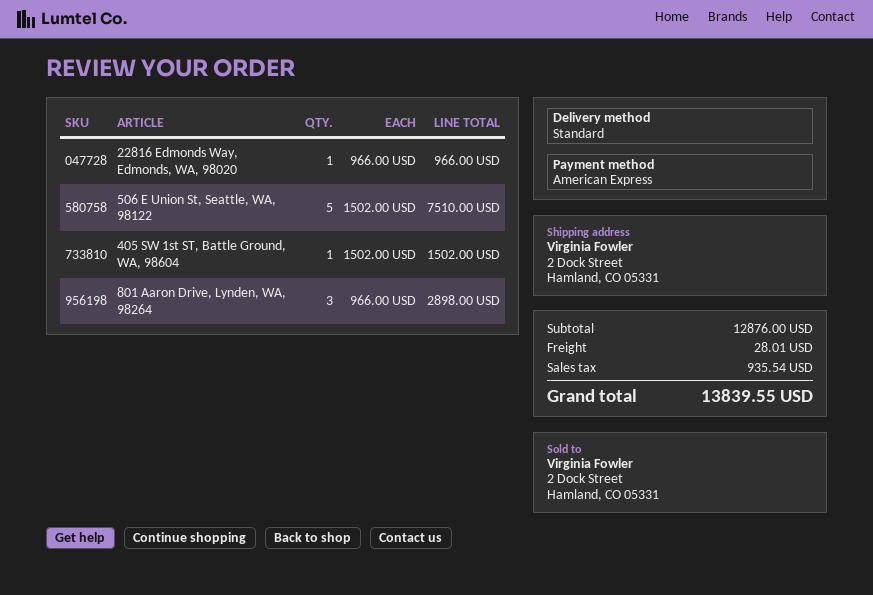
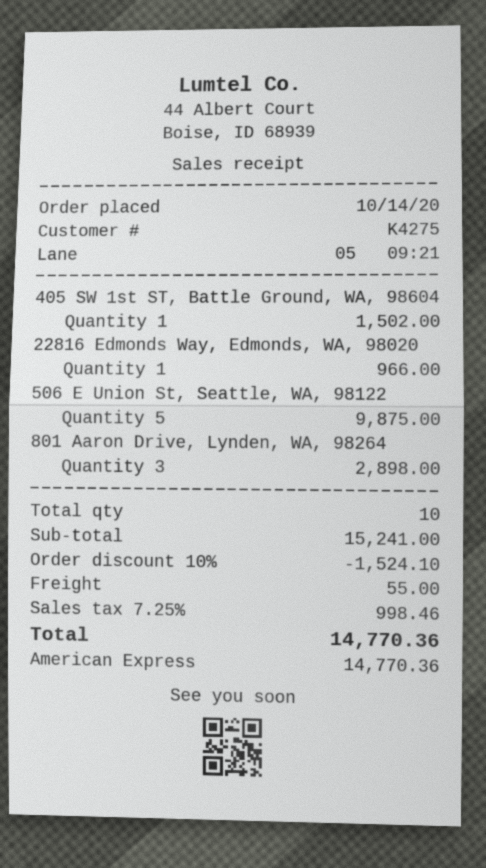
506 E Union St, Seattle, WA, 98122: 5 for 7510.00 -> 5 for 9875.00
subtotal: 12876.00 -> 15241.00
discount: none -> 10% = 1524.10
shipping: 28.01 -> 55.00
tax: 935.54 -> 998.46
total: 13839.55 -> 14770.36

